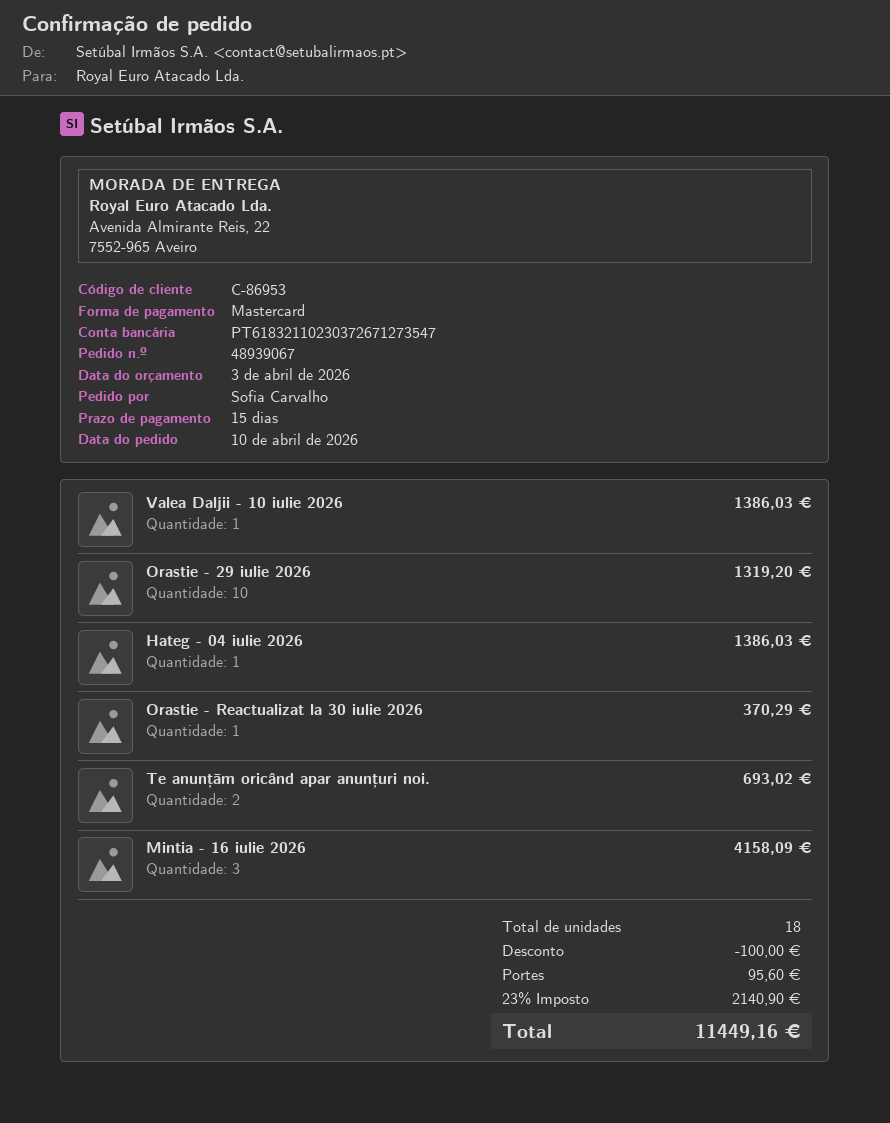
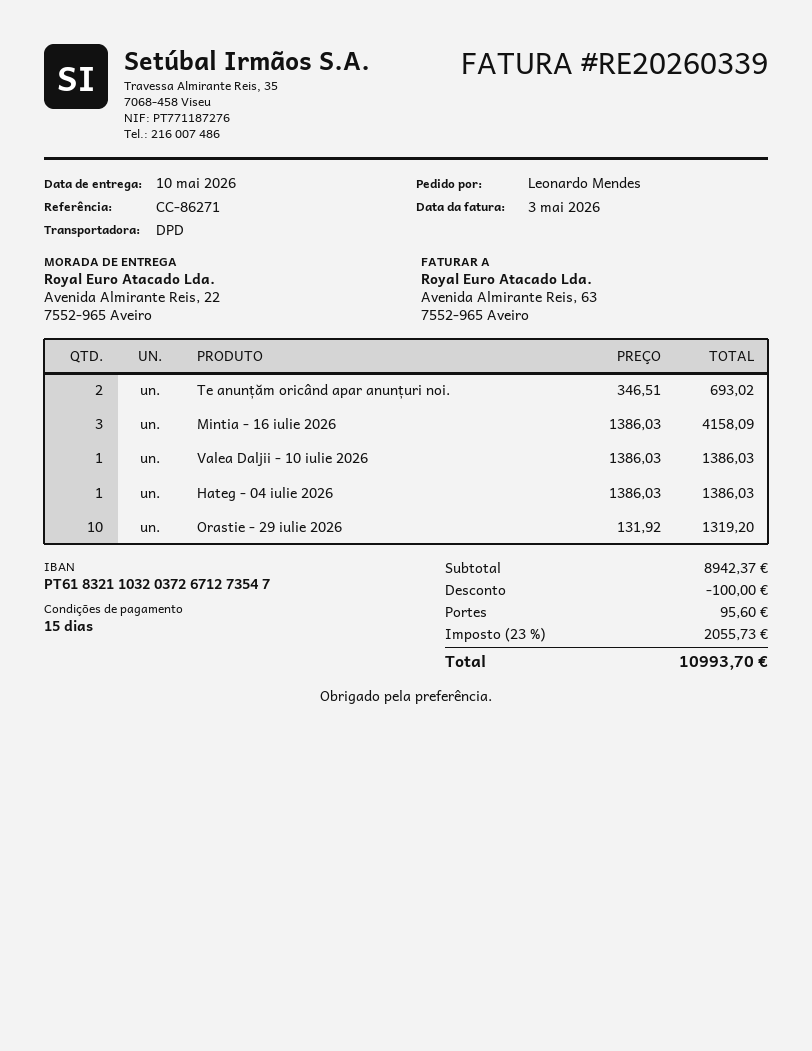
ordered by: Sofia Carvalho -> Leonardo Mendes
bank account: PT61832110230372671273547 -> PT61832110320372671273547
Orastie - Reactualizat la 30 iulie 2026: 1 for 370.29 -> none
tax: 23% = 2140.90 -> 23% = 2055.73
total: 11449.16 -> 10993.70

